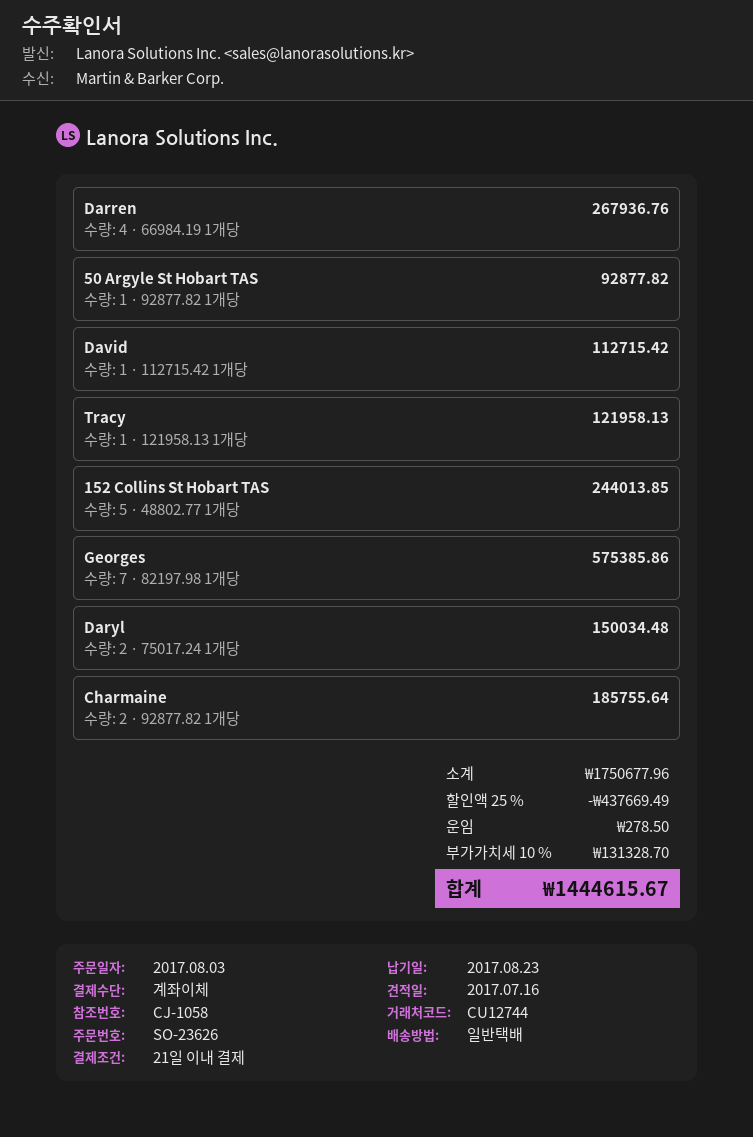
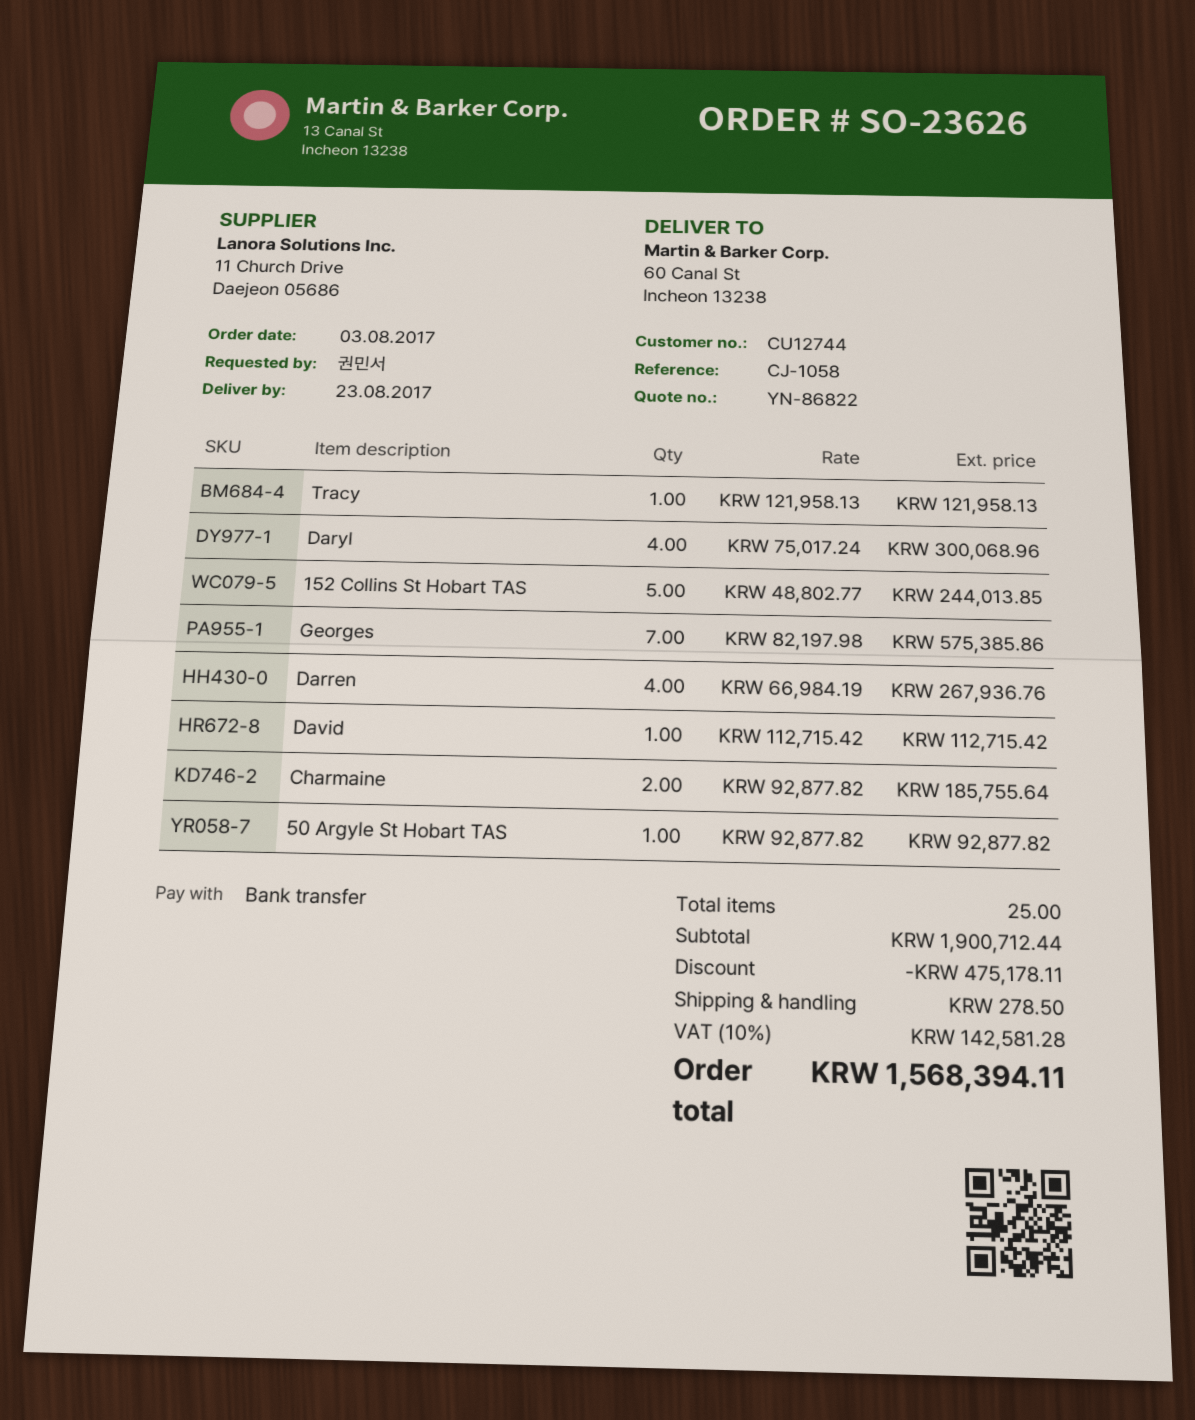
Daryl: 2 x 75017.24 = 150034.48 -> 4 x 75017.24 = 300068.96
subtotal: 1750677.96 -> 1900712.44
discount: 437669.49 -> 475178.11
tax: 10% = 131328.70 -> 10% = 142581.28
total: 1444615.67 -> 1568394.11

